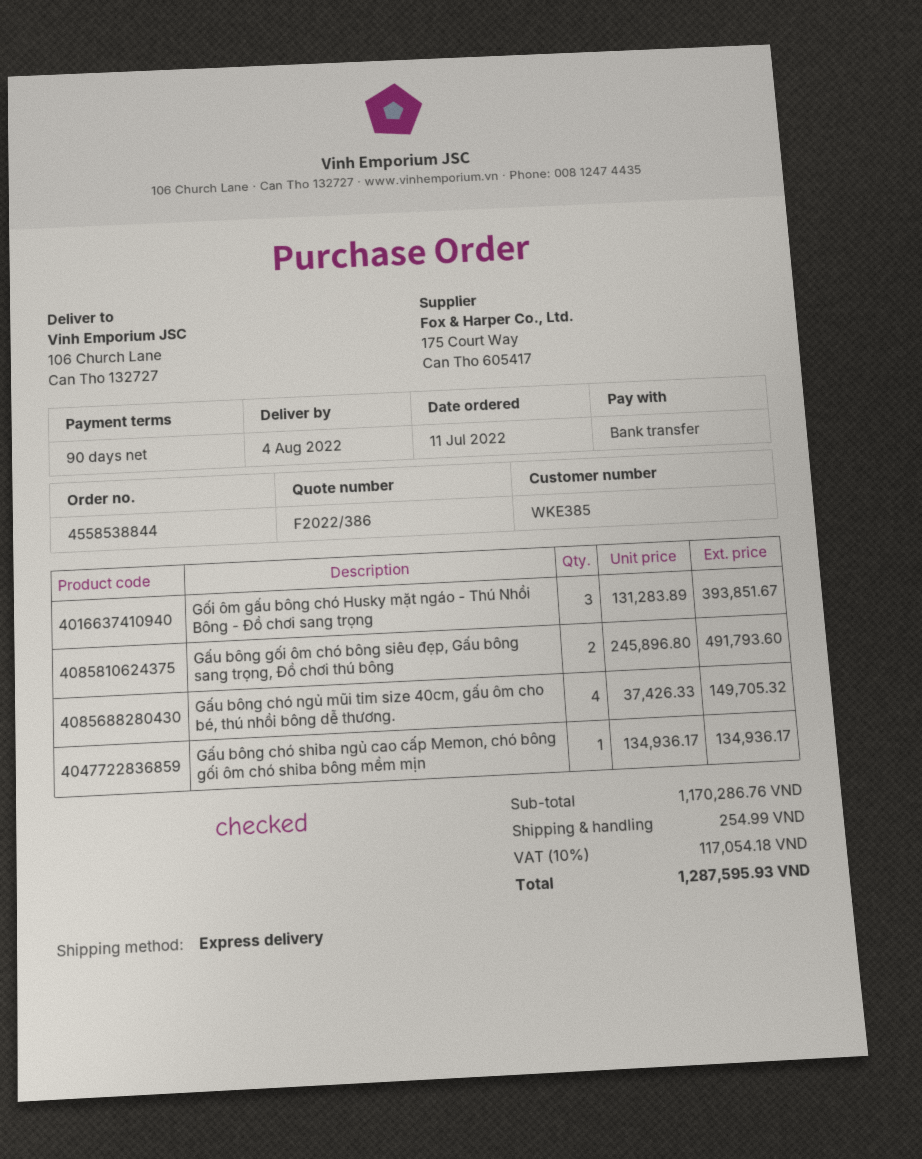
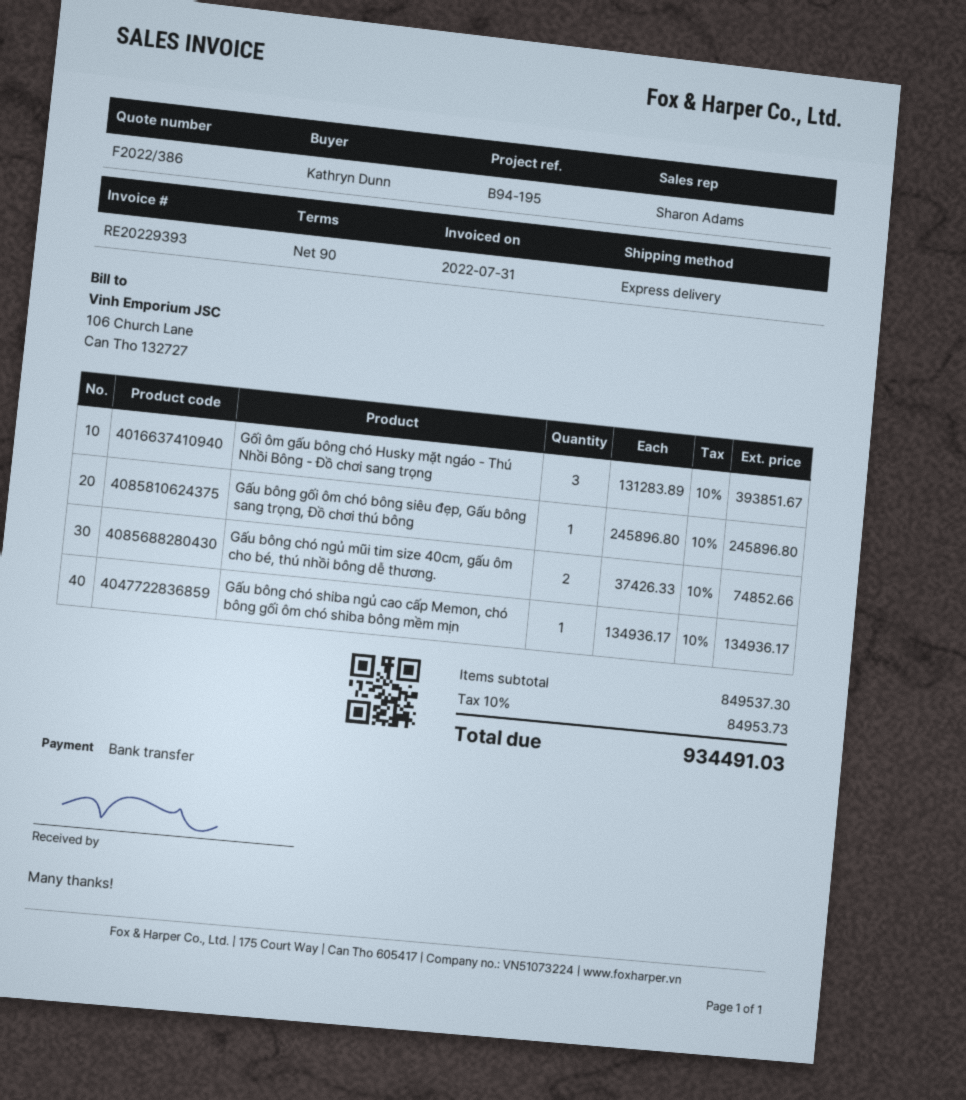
Gấu bông gối ôm chó bông siêu đẹp, Gấu bông sang trọng, Đồ chơi thú bông: 2 x 245896.80 = 491793.60 -> 1 x 245896.80 = 245896.80
Gấu bông chó ngủ mũi tim size 40cm, gấu ôm cho bé, thú nhồi bông dễ thương.: 4 x 37426.33 = 149705.32 -> 2 x 37426.33 = 74852.66
subtotal: 1170286.76 -> 849537.30
shipping: 254.99 -> none
tax: 10% = 117054.18 -> 10% = 84953.73
total: 1287595.93 -> 934491.03

